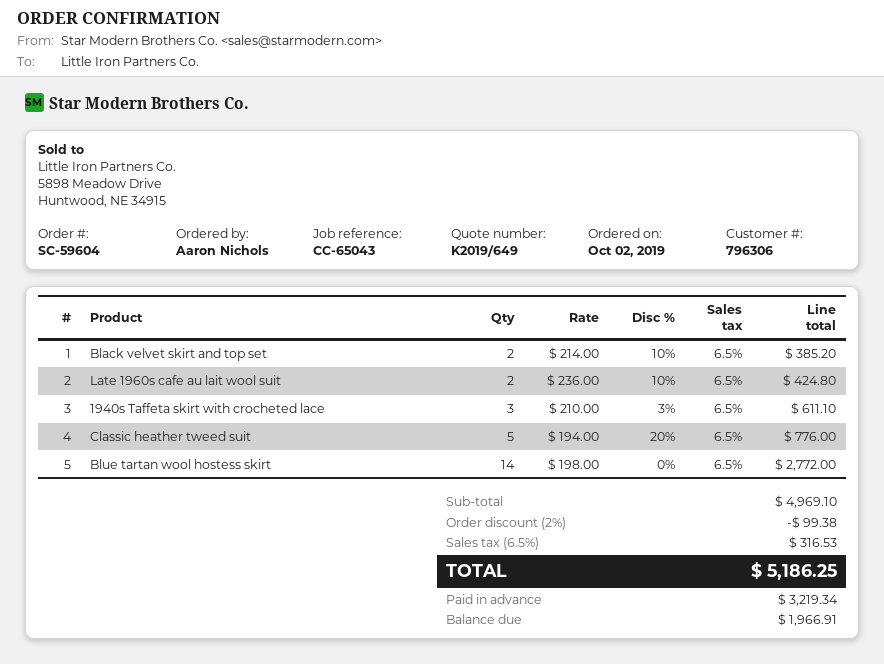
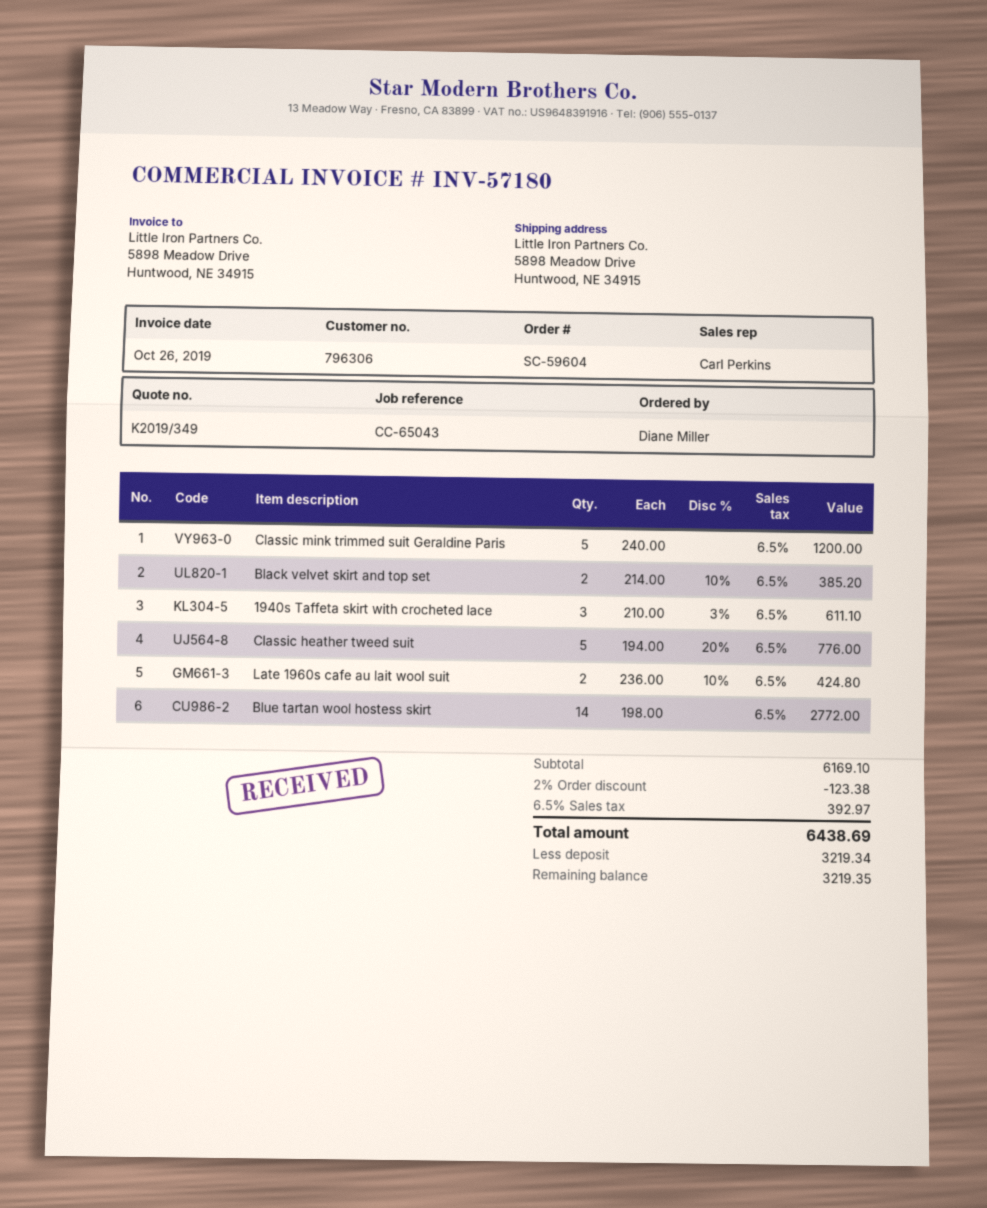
quote number: K2019/649 -> K2019/349
ordered by: Aaron Nichols -> Diane Miller
Classic mink trimmed suit Geraldine Paris: none -> 5 x 240.00 = 1200.00
subtotal: 4969.10 -> 6169.10
discount: 2% = 99.38 -> 2% = 123.38
tax: 6.5% = 316.53 -> 6.5% = 392.97
total: 5186.25 -> 6438.69
balance: 1966.91 -> 3219.35

